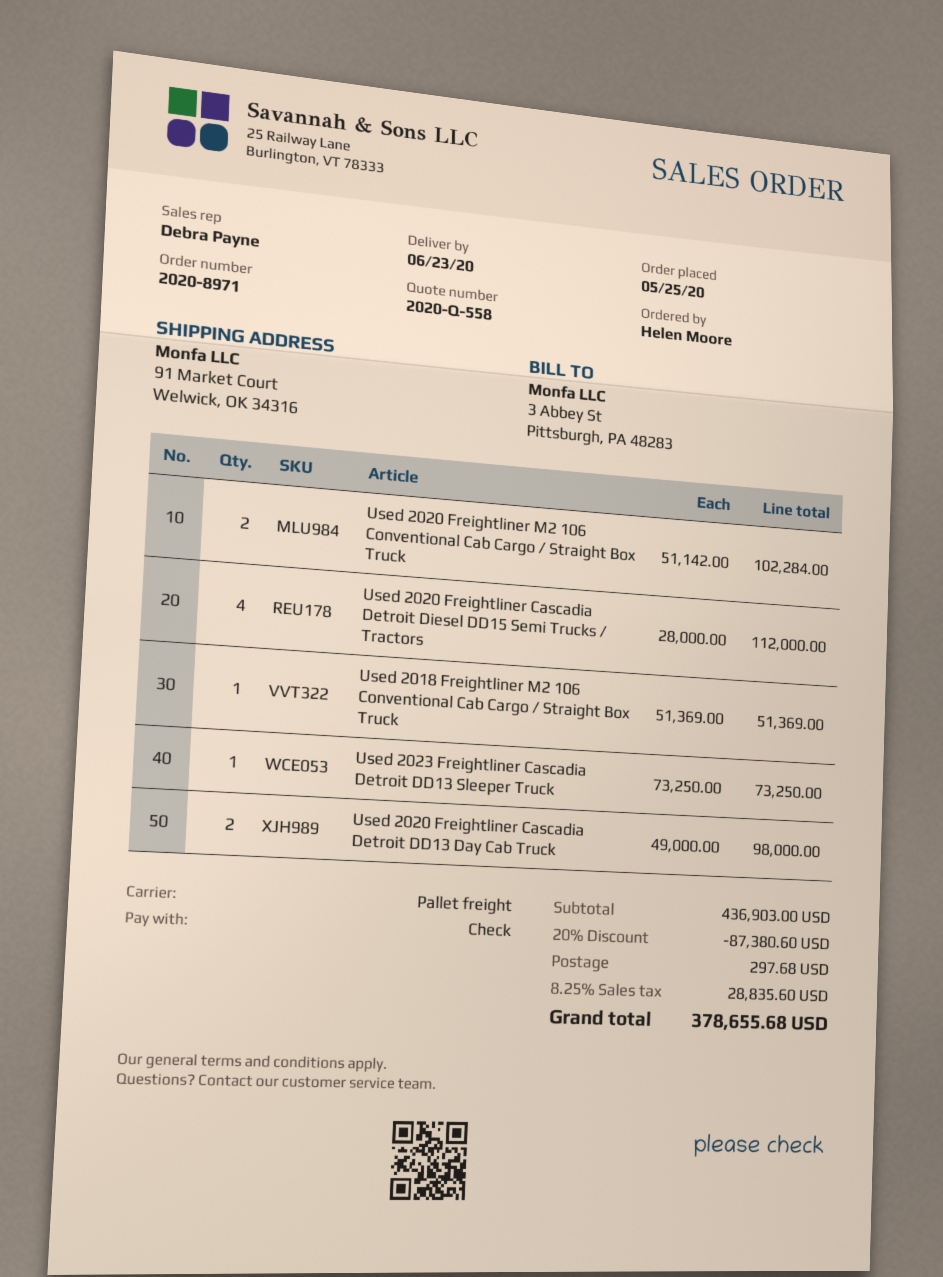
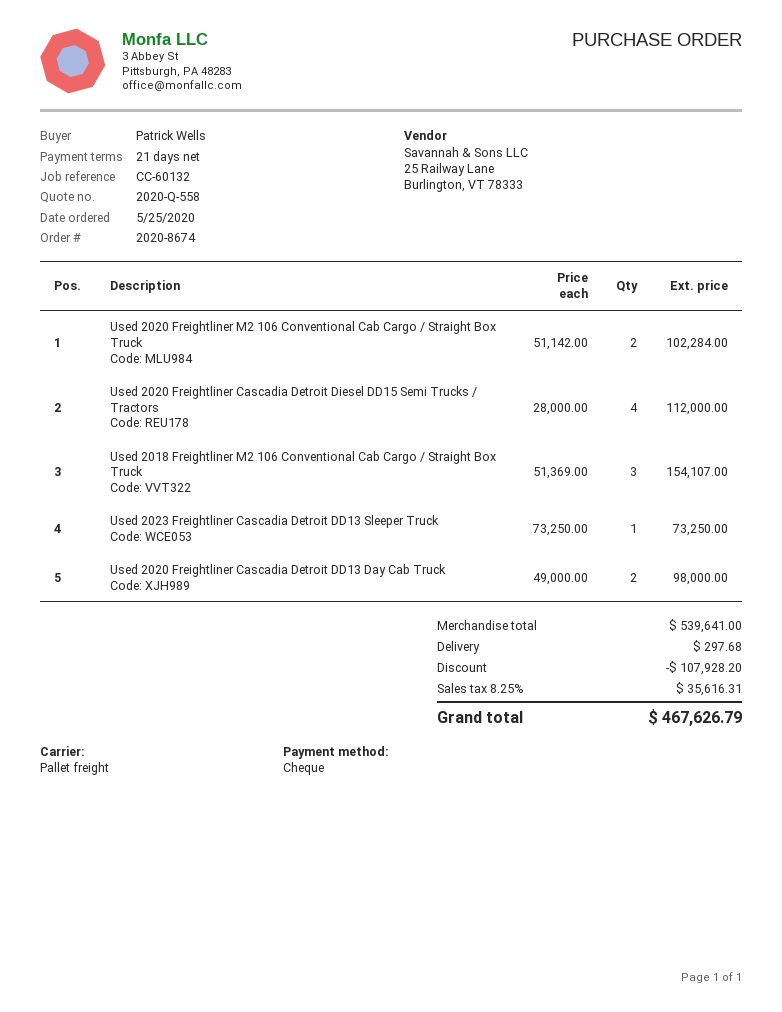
order number: 2020-8971 -> 2020-8674
ordered by: Helen Moore -> Patrick Wells
Used 2018 Freightliner M2 106 Conventional Cab Cargo / Straight Box Truck: 1 x 51369.00 = 51369.00 -> 3 x 51369.00 = 154107.00
subtotal: 436903.00 -> 539641.00
discount: 87380.60 -> 107928.20
tax: 8.25% = 28835.60 -> 8.25% = 35616.31
total: 378655.68 -> 467626.79

